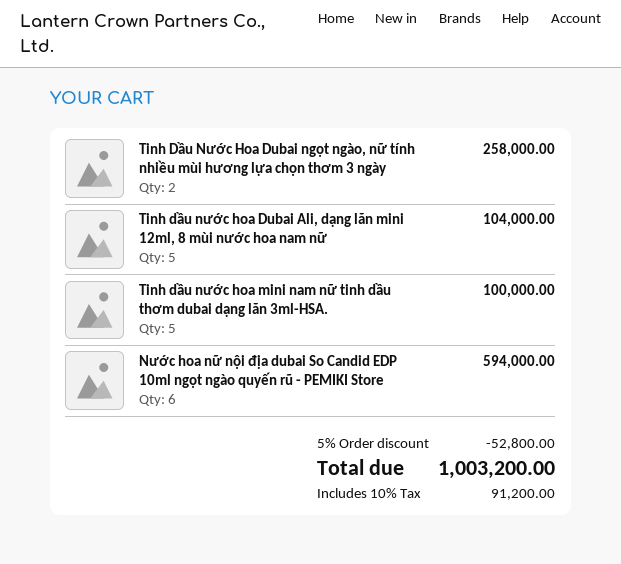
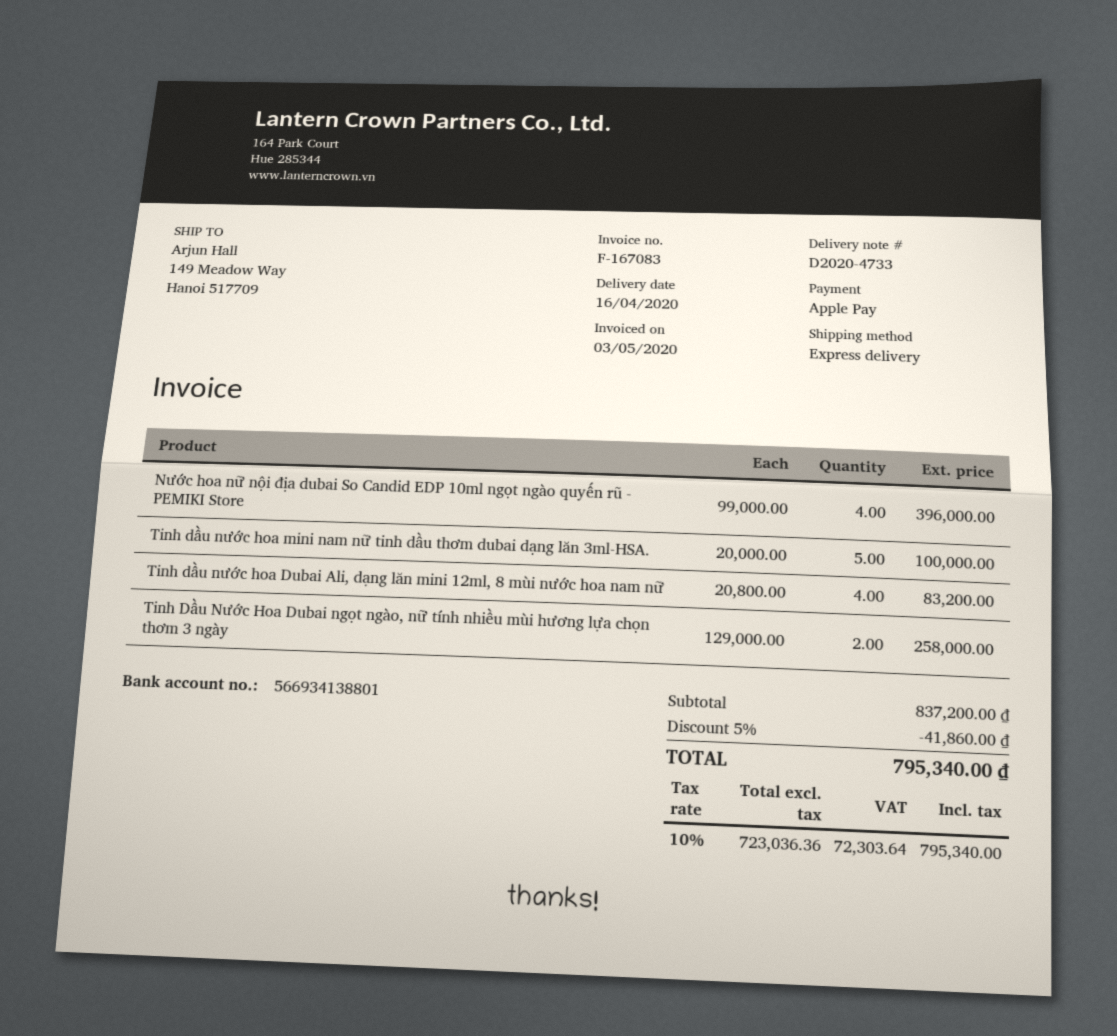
Tinh dầu nước hoa Dubai Ali, dạng lăn mini 12ml, 8 mùi nước hoa nam nữ: 5 for 104000.00 -> 4 for 83200.00
Nước hoa nữ nội địa dubai So Candid EDP 10ml ngọt ngào quyến rũ - PEMIKI Store: 6 for 594000.00 -> 4 for 396000.00
discount: 5% = 52800.00 -> 5% = 41860.00
tax: 10% = 91200.00 -> 10% = 72303.64
total: 1003200.00 -> 795340.00

